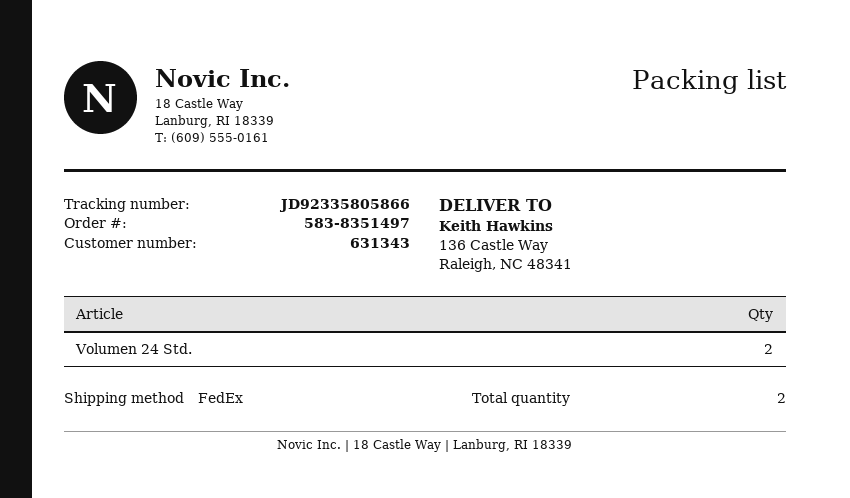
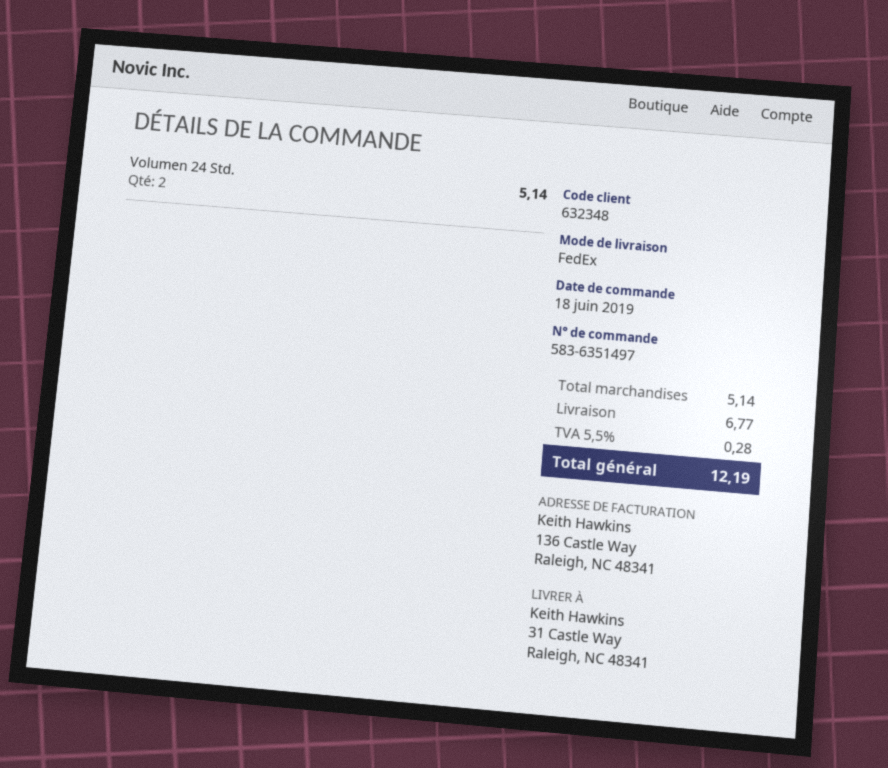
order number: 583-8351497 -> 583-6351497
customer number: 631343 -> 632348
ship to: 136 Castle Way, Raleigh, NC 48341 -> 31 Castle Way, Raleigh, NC 48341

